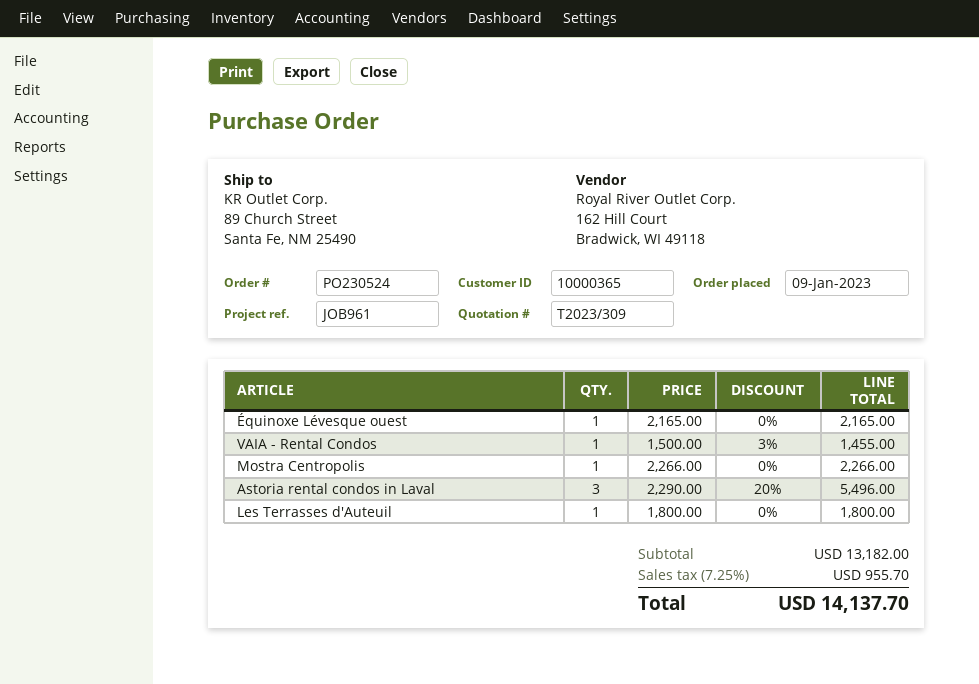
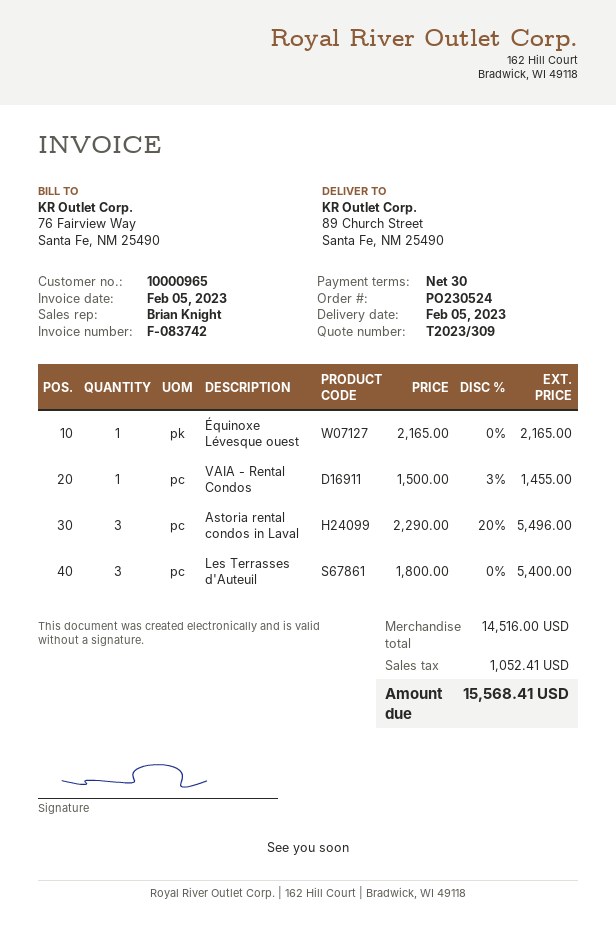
customer number: 10000365 -> 10000965
Mostra Centropolis: 1 x 2266.00 = 2266.00 -> none
Les Terrasses d'Auteuil: 1 x 1800.00 = 1800.00 -> 3 x 1800.00 = 5400.00
subtotal: 13182.00 -> 14516.00
tax: 955.70 -> 1052.41
total: 14137.70 -> 15568.41

